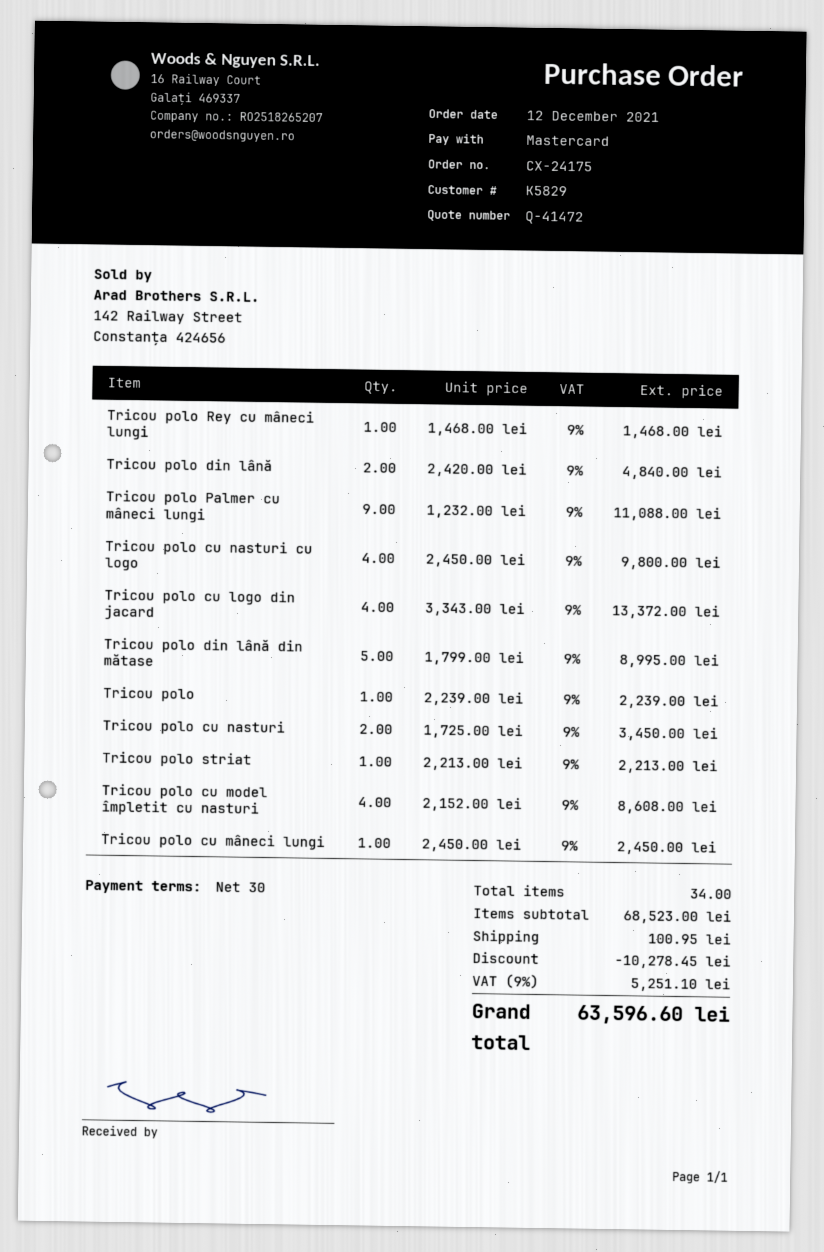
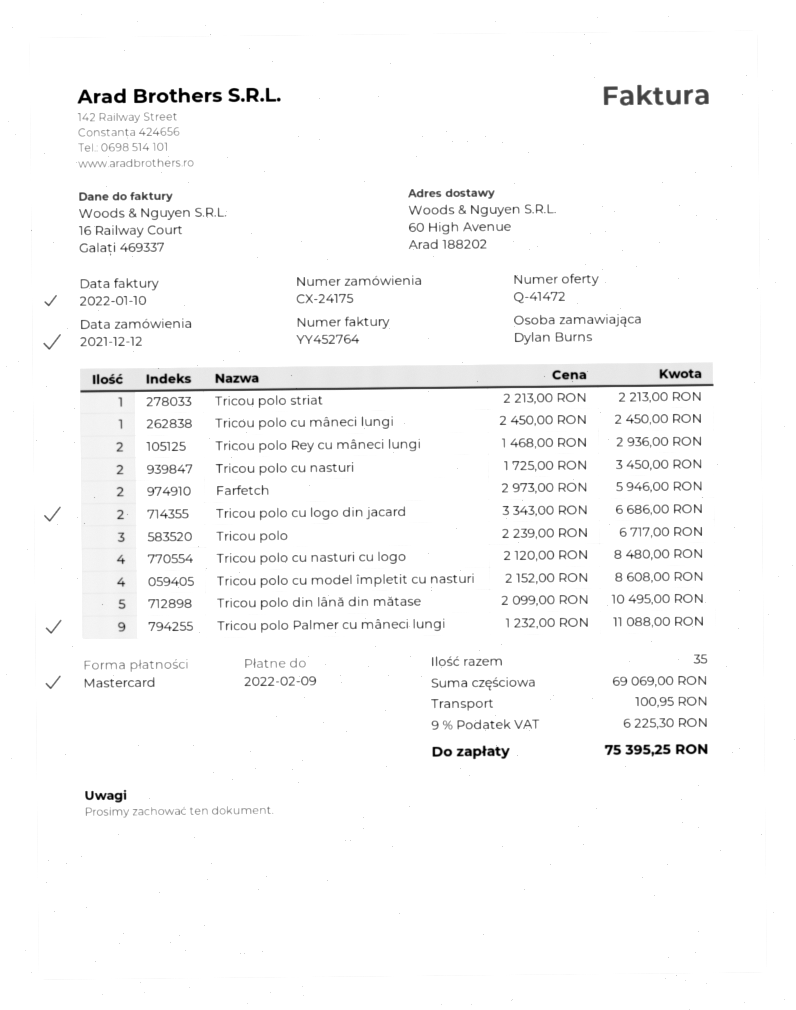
Tricou polo Rey cu mâneci lungi: 1 x 1468.00 = 1468.00 -> 2 x 1468.00 = 2936.00
Tricou polo din lână: 2 x 2420.00 = 4840.00 -> none
Tricou polo cu nasturi cu logo: 4 x 2450.00 = 9800.00 -> 4 x 2120.00 = 8480.00
Tricou polo cu logo din jacard: 4 x 3343.00 = 13372.00 -> 2 x 3343.00 = 6686.00
Tricou polo din lână din mătase: 5 x 1799.00 = 8995.00 -> 5 x 2099.00 = 10495.00
Tricou polo: 1 x 2239.00 = 2239.00 -> 3 x 2239.00 = 6717.00
Farfetch: none -> 2 x 2973.00 = 5946.00
total quantity: 34 -> 35
subtotal: 68523.00 -> 69069.00
discount: 10278.45 -> none
tax: 9% = 5251.10 -> 9% = 6225.30
total: 63596.60 -> 75395.25

